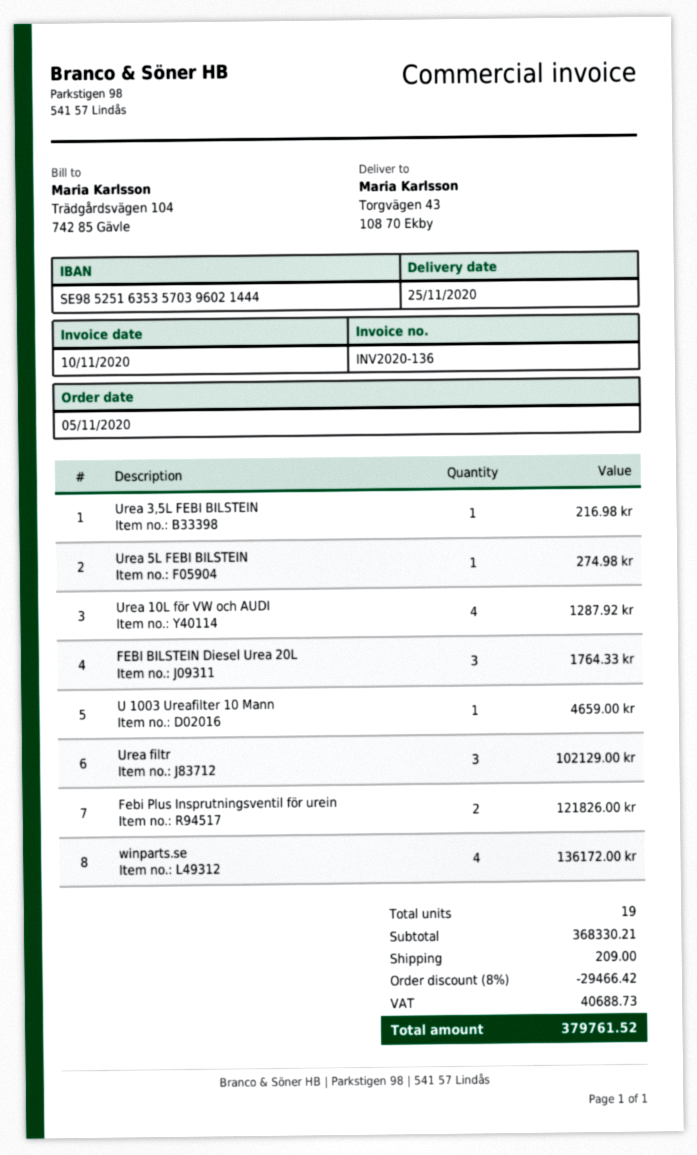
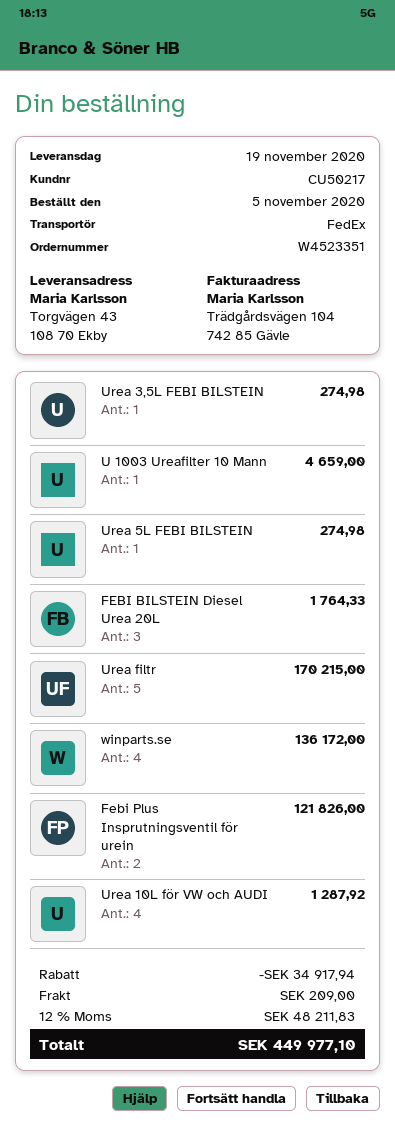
delivery date: 2020-11-25 -> 2020-11-19
Urea 3,5L FEBI BILSTEIN: 1 for 216.98 -> 1 for 274.98
Urea filtr: 3 for 102129.00 -> 5 for 170215.00
discount: 29466.42 -> 34917.94
tax: 40688.73 -> 48211.83
total: 379761.52 -> 449977.10

